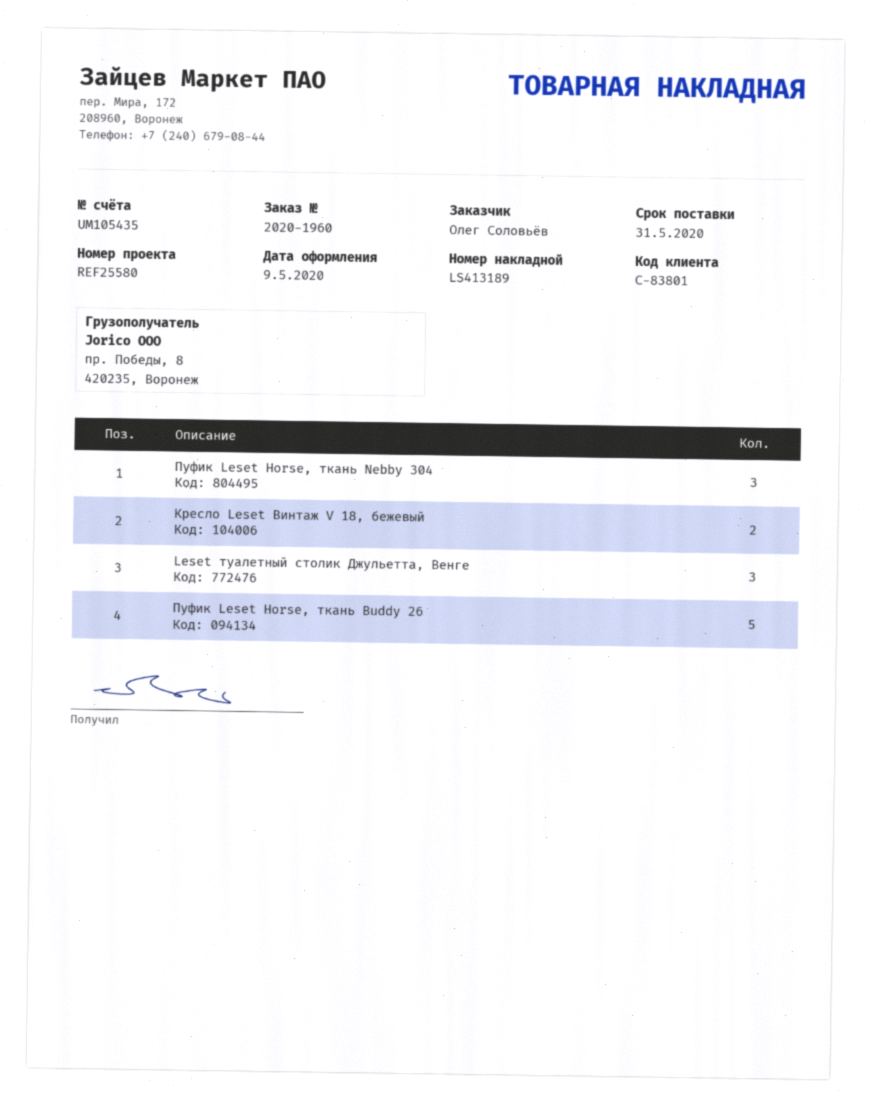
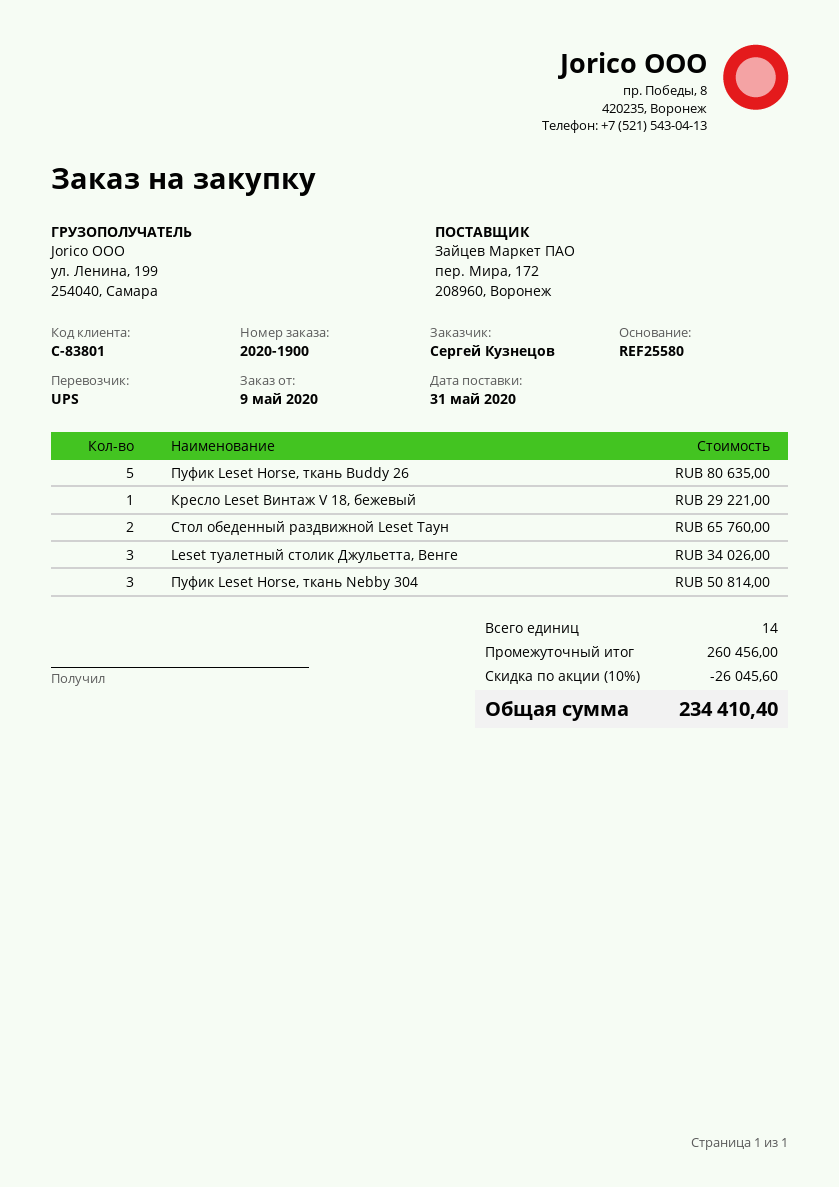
order number: 2020-1960 -> 2020-1900
ordered by: Олег Соловьёв -> Сергей Кузнецов
ship to: пр. Победы, 8, 420235, Воронеж -> ул. Ленина, 199, 254040, Самара
Кресло Leset Винтаж V 18, бежевый: 2 -> 1
Стол обеденный раздвижной Leset Таун: none -> 2

